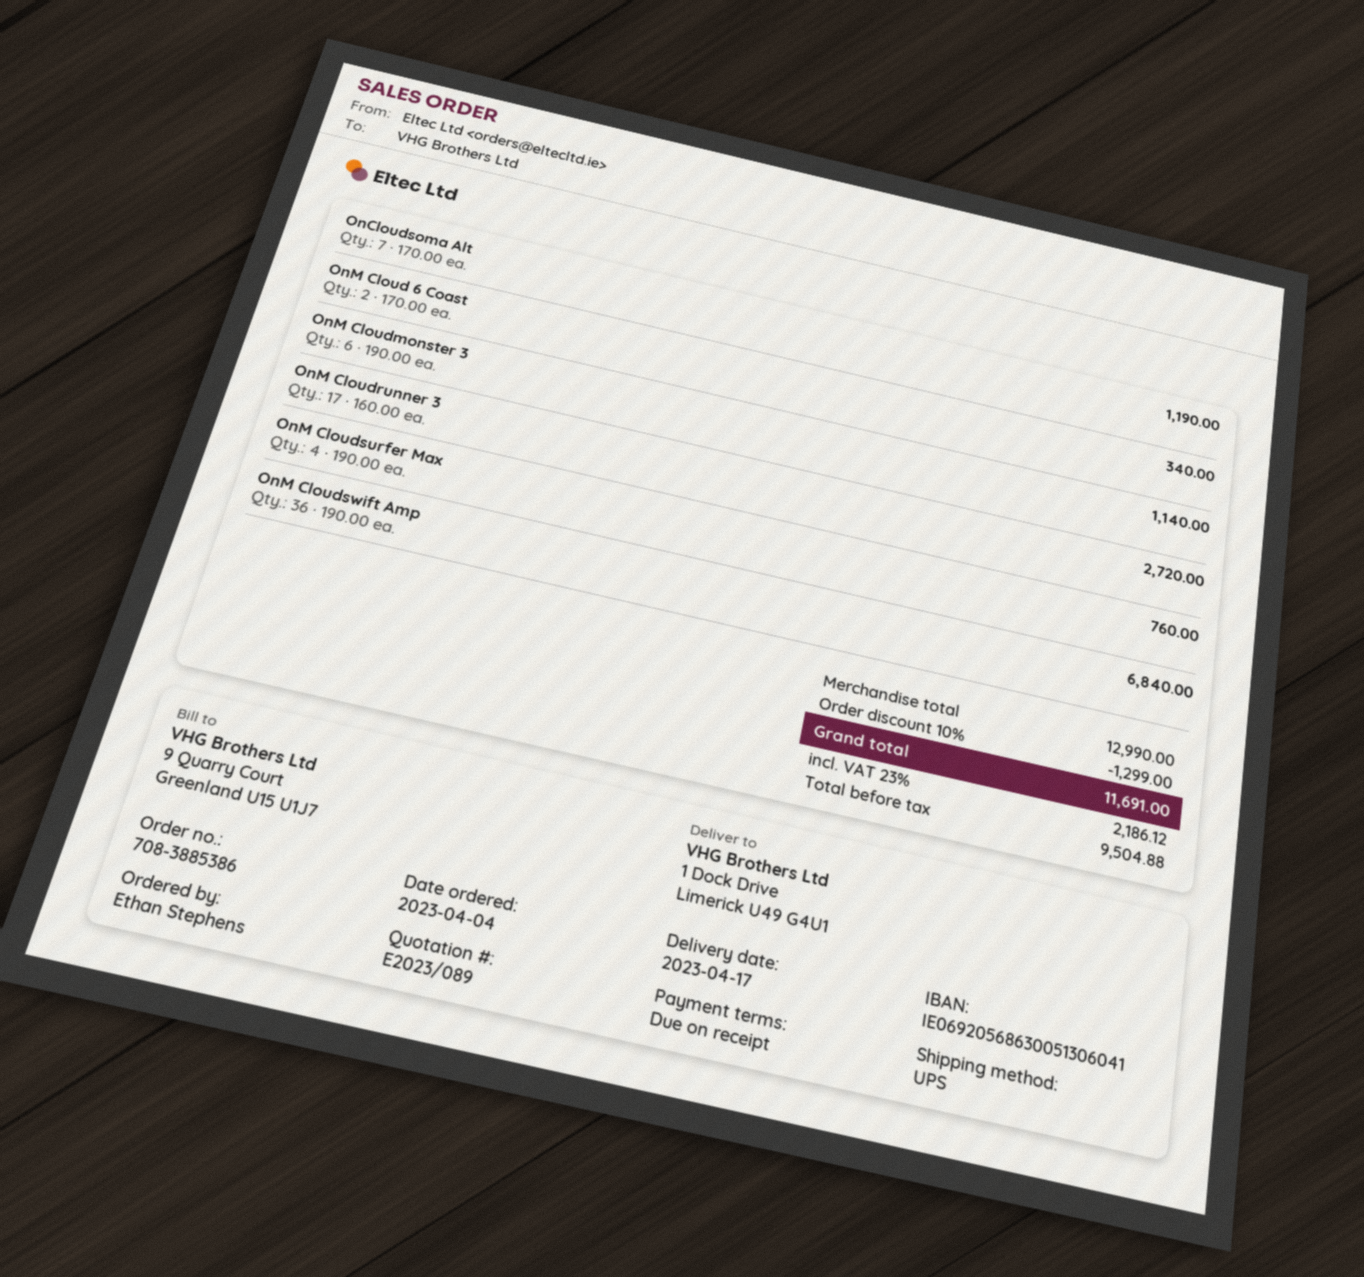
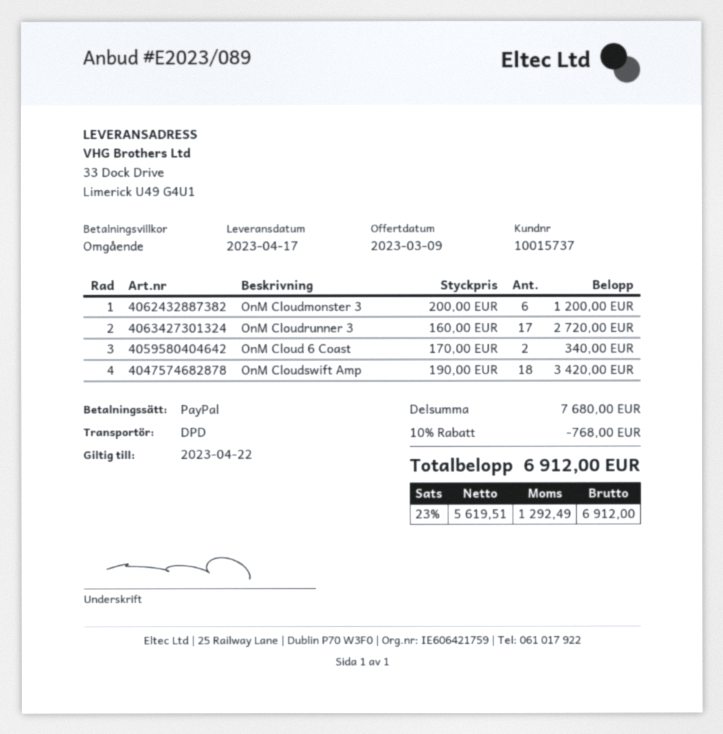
shipping method: UPS -> DPD
ship to: 1 Dock Drive, Limerick U49 G4U1 -> 33 Dock Drive, Limerick U49 G4U1
OnCloudsoma Alt: 7 x 170.00 = 1190.00 -> none
OnM Cloudmonster 3: 6 x 190.00 = 1140.00 -> 6 x 200.00 = 1200.00
OnM Cloudsurfer Max: 4 x 190.00 = 760.00 -> none
OnM Cloudswift Amp: 36 x 190.00 = 6840.00 -> 18 x 190.00 = 3420.00
subtotal: 12990.00 -> 7680.00
discount: 10% = 1299.00 -> 10% = 768.00
net: 9504.88 -> 5619.51
tax: 23% = 2186.12 -> 23% = 1292.49
total: 11691.00 -> 6912.00

